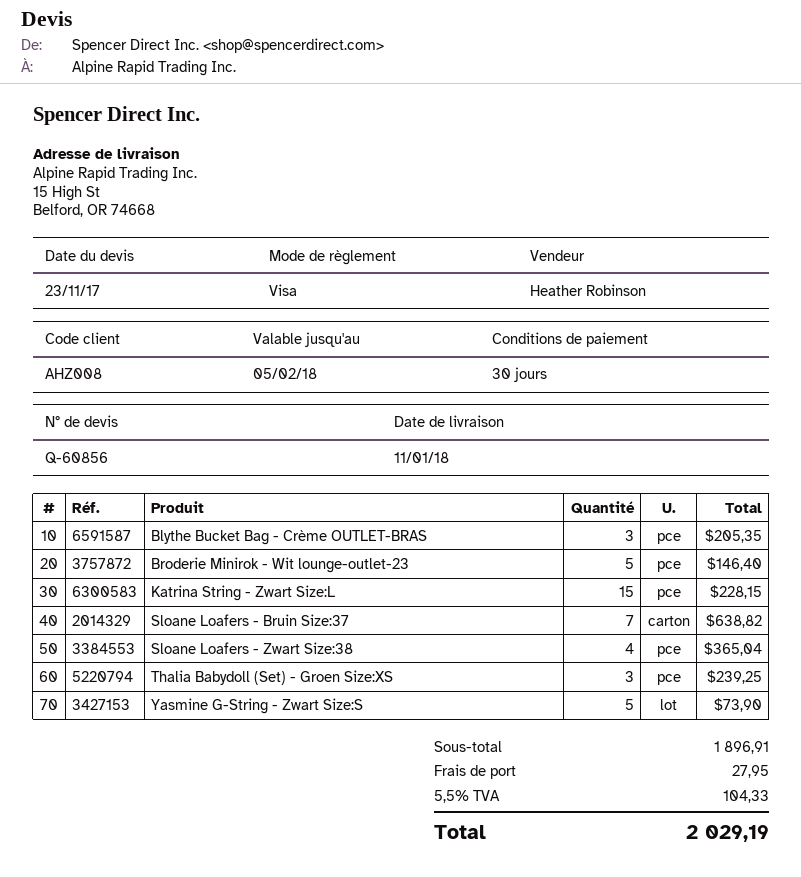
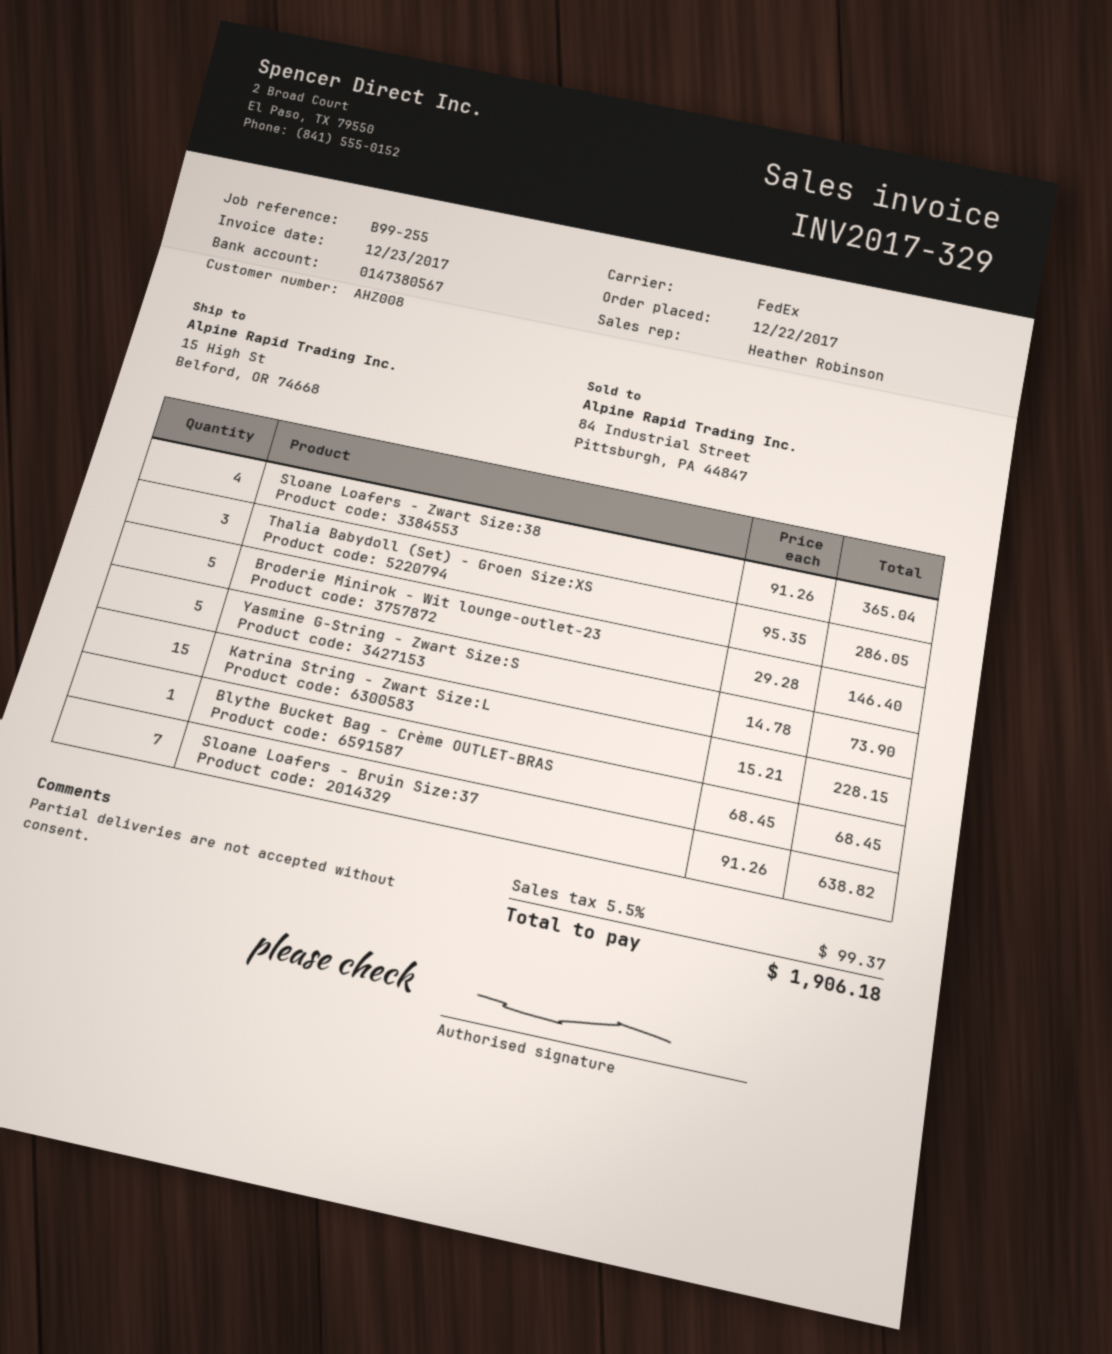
Blythe Bucket Bag - Crème OUTLET-BRAS: 3 for 205.35 -> 1 for 68.45
Thalia Babydoll (Set) - Groen Size:XS: 3 for 239.25 -> 3 for 286.05
shipping: 27.95 -> none
tax: 5.5% = 104.33 -> 5.5% = 99.37
total: 2029.19 -> 1906.18

